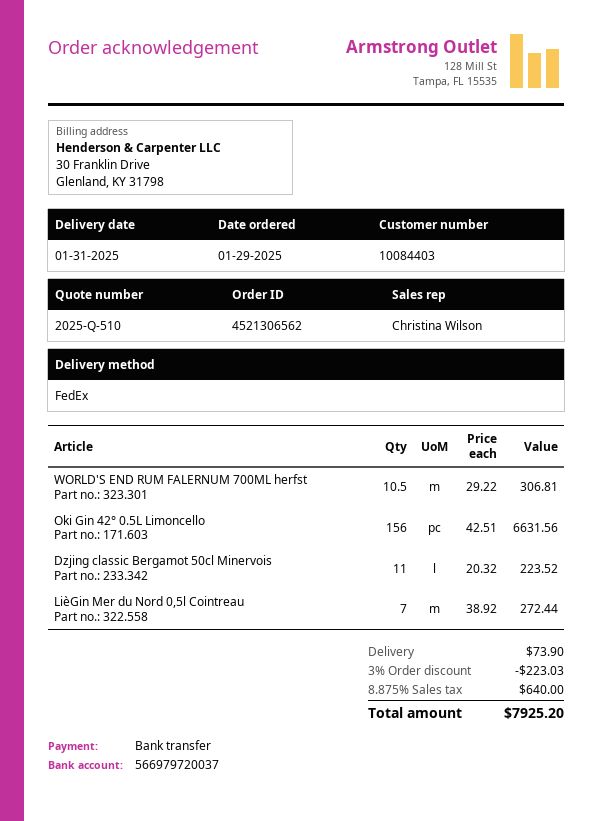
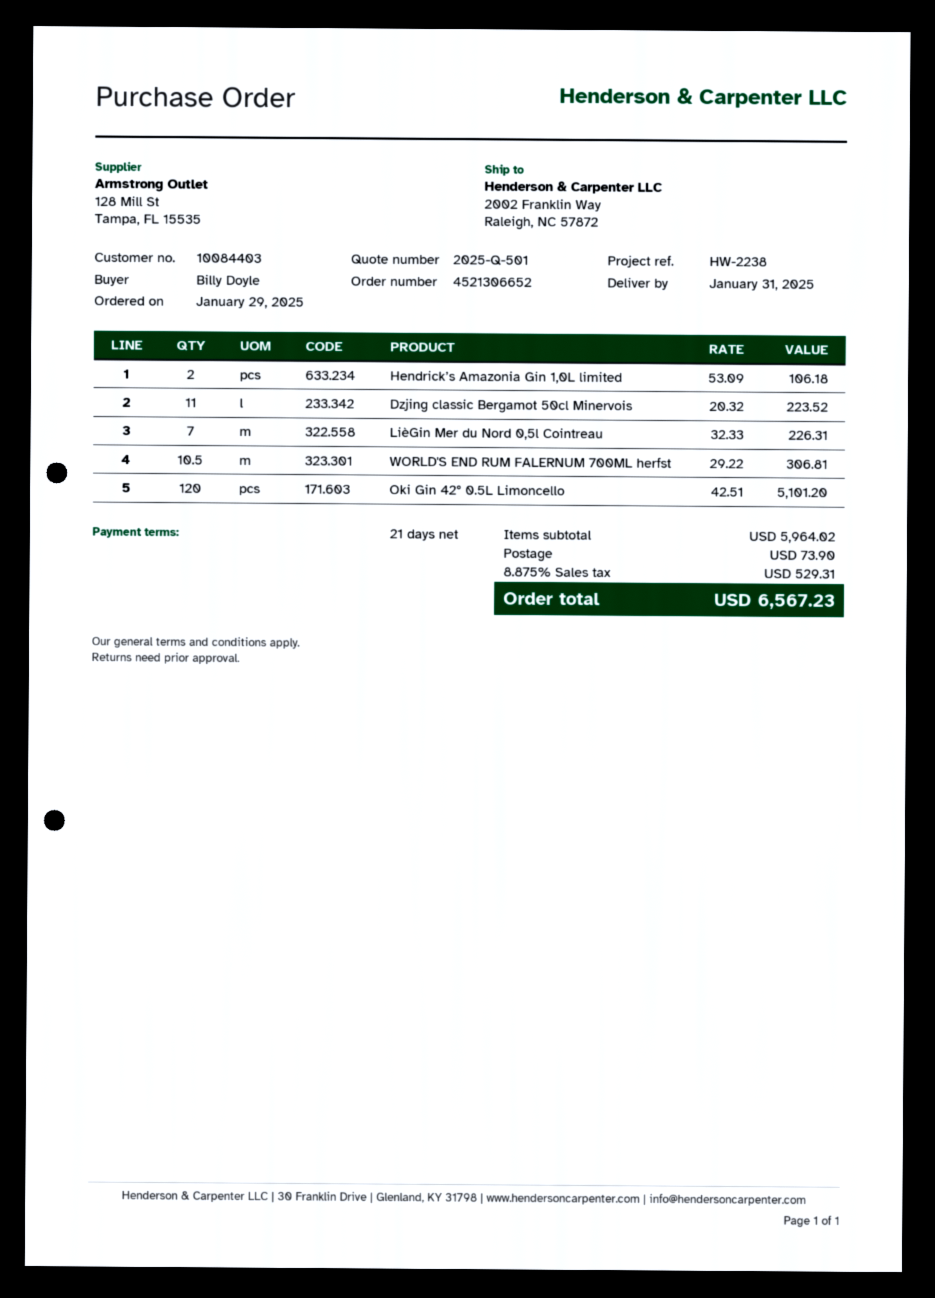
quote number: 2025-Q-510 -> 2025-Q-501
order number: 4521306562 -> 4521306652
Oki Gin 42° 0.5L Limoncello: 156 x 42.51 = 6631.56 -> 120 x 42.51 = 5101.20
LièGin Mer du Nord 0,5l Cointreau: 7 x 38.92 = 272.44 -> 7 x 32.33 = 226.31
Hendrick’s Amazonia Gin 1,0L limited: none -> 2 x 53.09 = 106.18
discount: 3% = 223.03 -> none
tax: 8.875% = 640.00 -> 8.875% = 529.31
total: 7925.20 -> 6567.23

